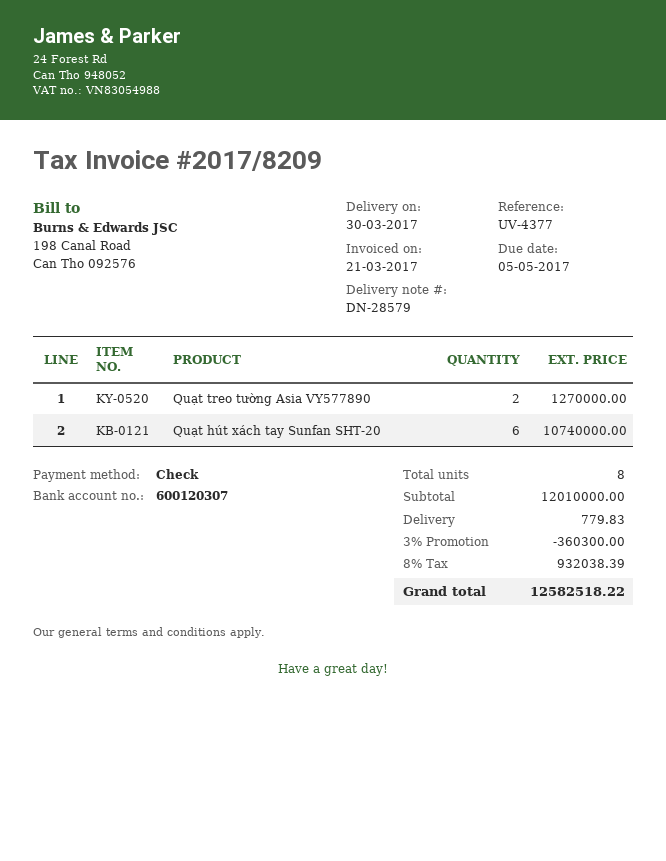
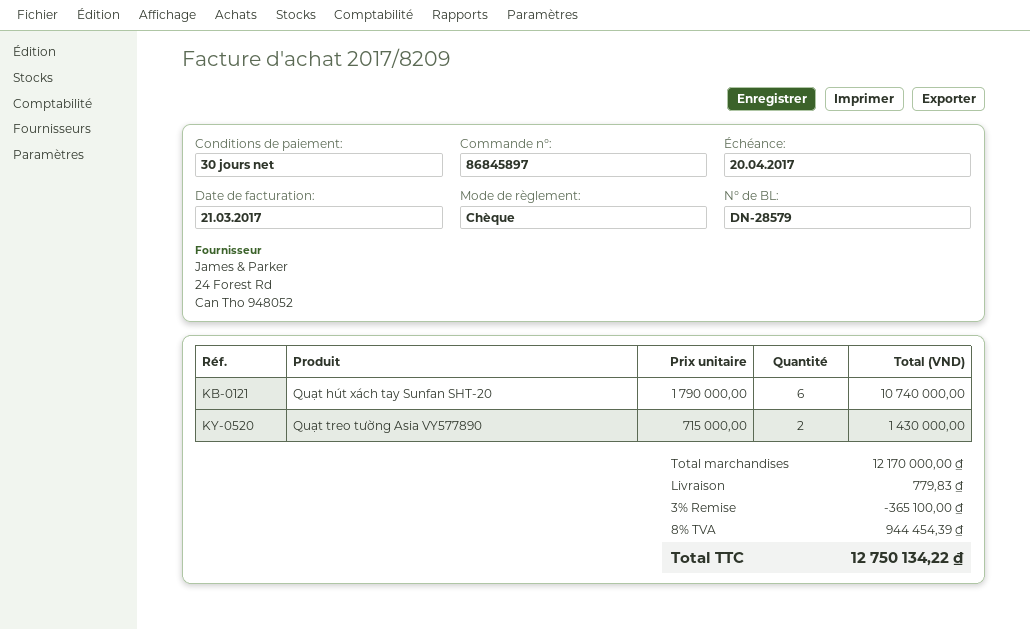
due date: 2017-05-05 -> 2017-04-20
Quạt treo tường Asia VY577890: 2 for 1270000.00 -> 2 for 1430000.00
subtotal: 12010000.00 -> 12170000.00
discount: 3% = 360300.00 -> 3% = 365100.00
tax: 8% = 932038.39 -> 8% = 944454.39
total: 12582518.22 -> 12750134.22

